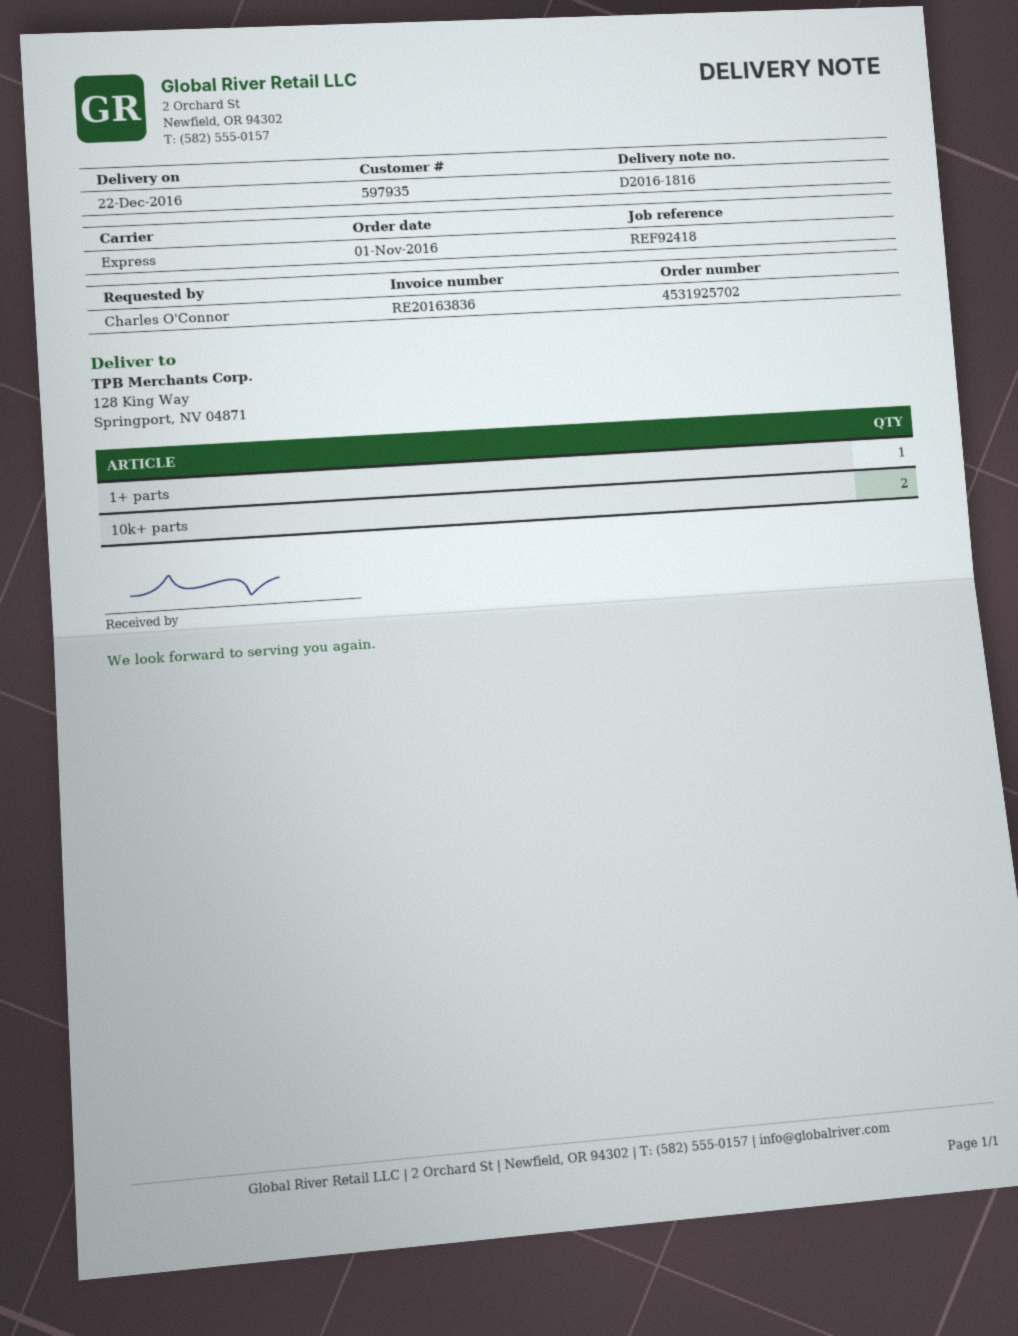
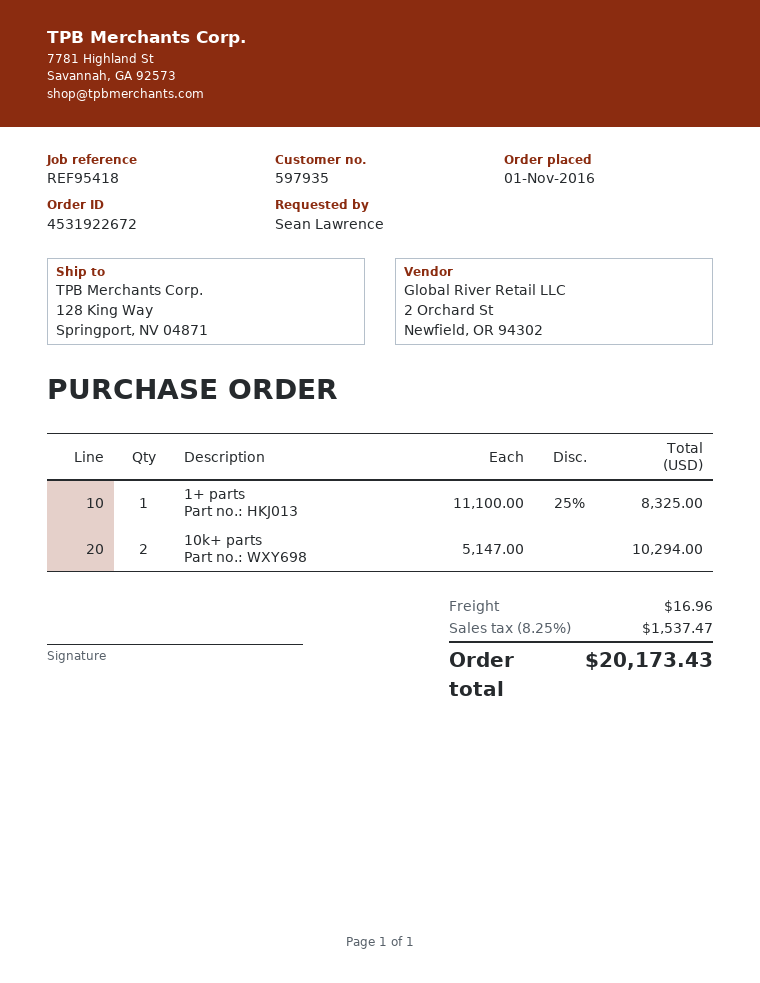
order number: 4531925702 -> 4531922672
reference: REF92418 -> REF95418
ordered by: Charles O'Connor -> Sean Lawrence

